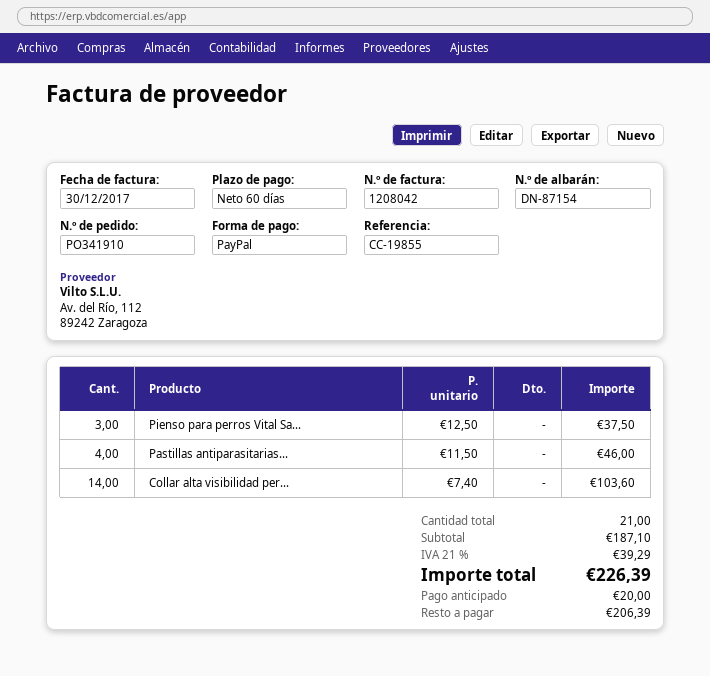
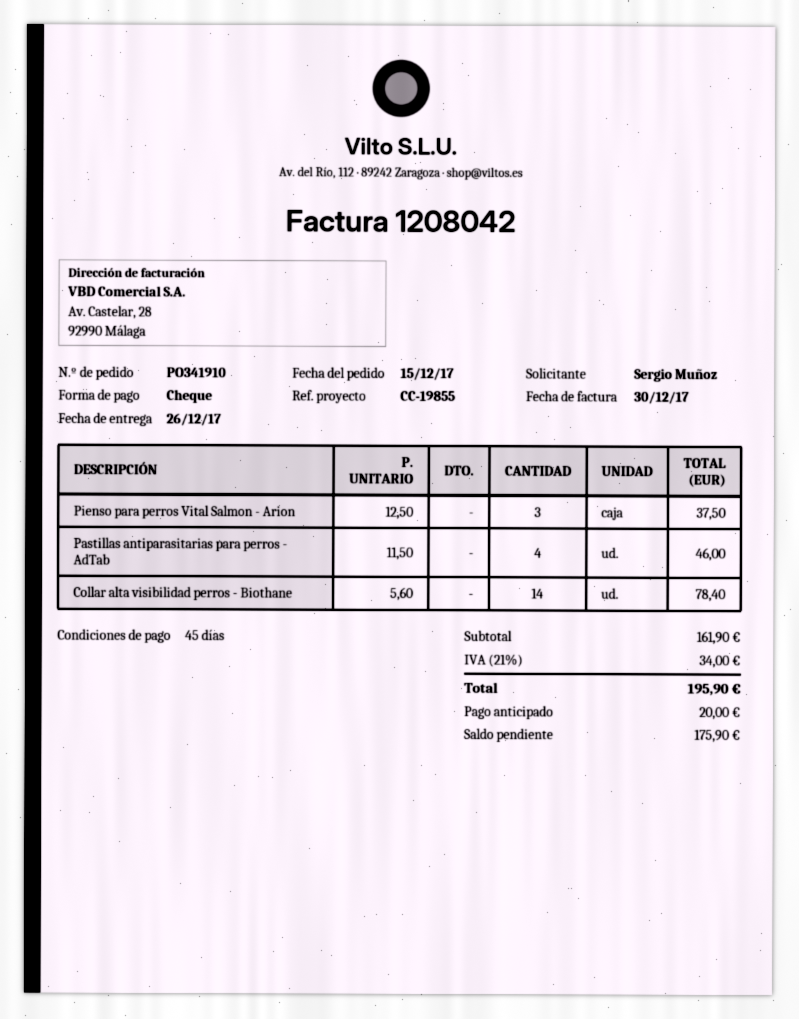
payment terms: 60 days -> 45 days
payment method: PayPal -> cheque
Collar alta visibilidad per...: 14 x 7.40 = 103.60 -> 14 x 5.60 = 78.40
subtotal: 187.10 -> 161.90
tax: 21% = 39.29 -> 21% = 34.00
total: 226.39 -> 195.90
balance: 206.39 -> 175.90

